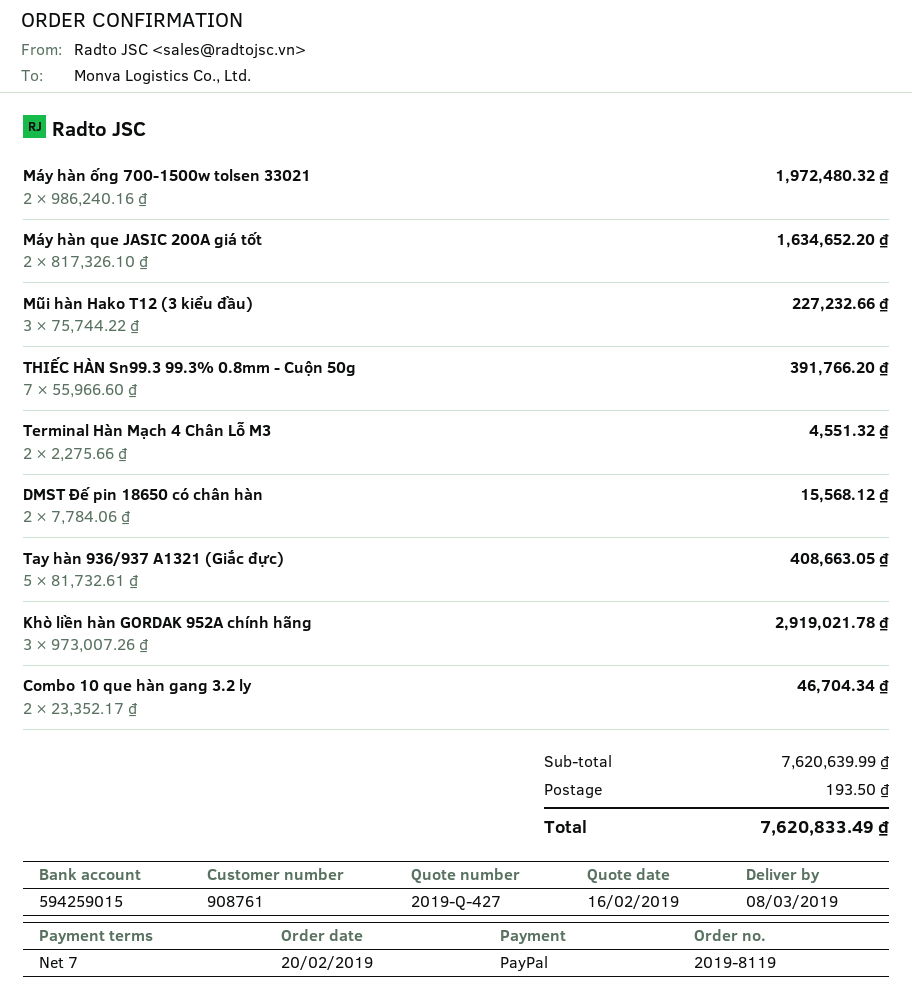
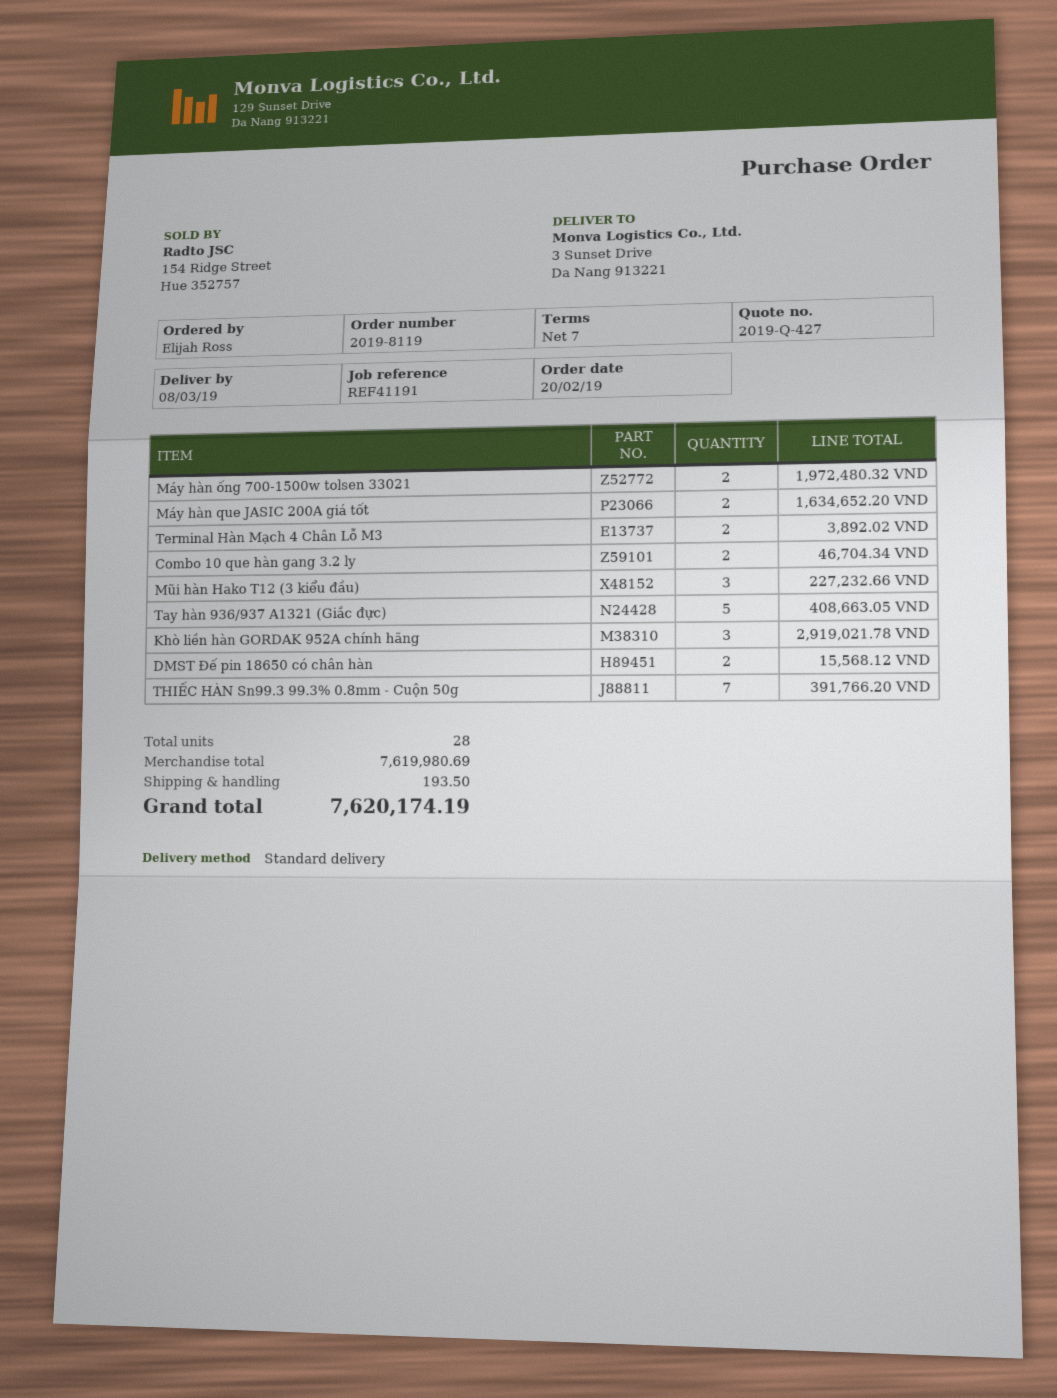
Terminal Hàn Mạch 4 Chân Lỗ M3: 2 for 4551.32 -> 2 for 3892.02
subtotal: 7620639.99 -> 7619980.69
total: 7620833.49 -> 7620174.19

